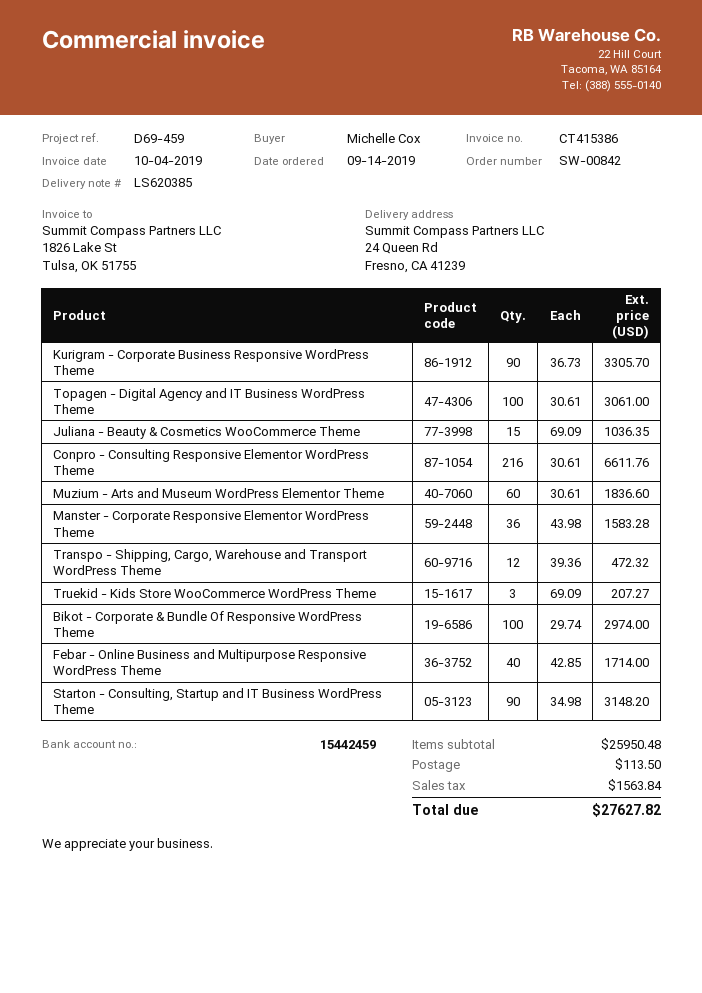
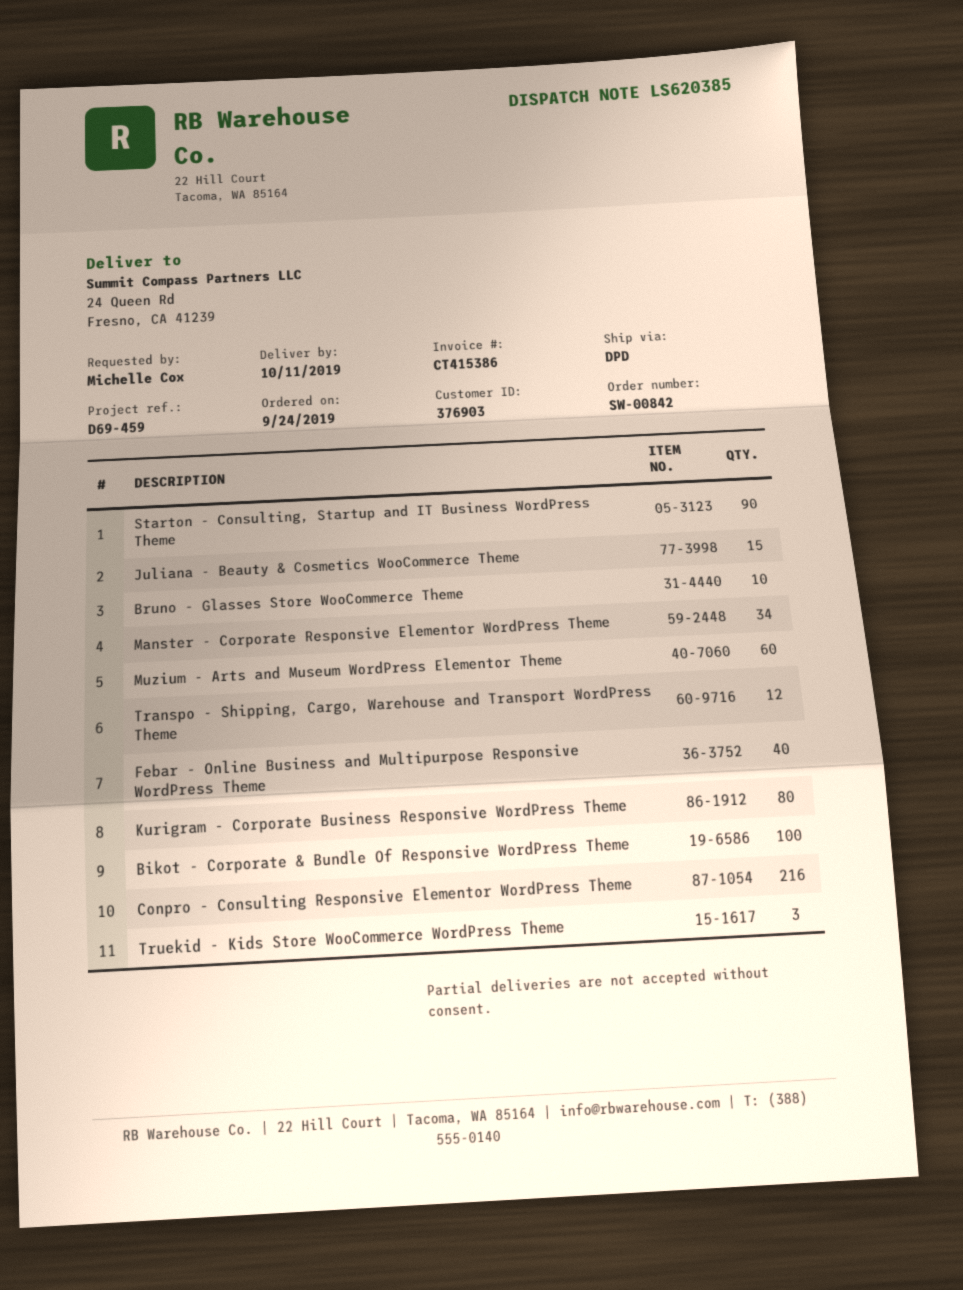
order date: 2019-09-14 -> 2019-09-24
Kurigram - Corporate Business Responsive WordPress Theme: 90 -> 80
Topagen - Digital Agency and IT Business WordPress Theme: 100 -> none
Manster - Corporate Responsive Elementor WordPress Theme: 36 -> 34
Bruno - Glasses Store WooCommerce Theme: none -> 10

